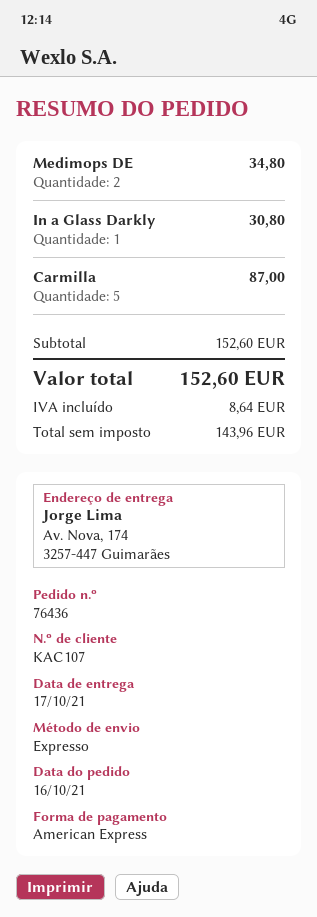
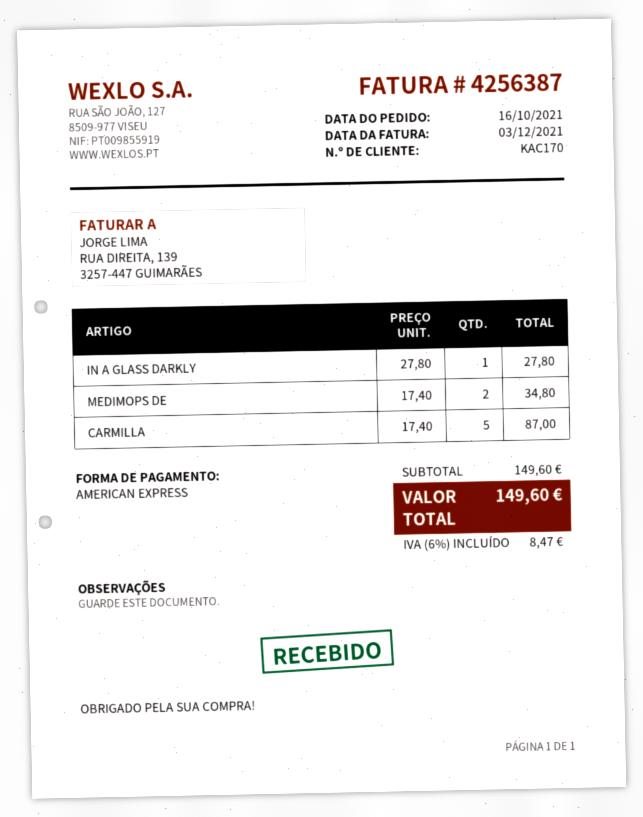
customer number: KAC107 -> KAC170
In a Glass Darkly: 1 for 30.80 -> 1 for 27.80
subtotal: 152.60 -> 149.60
tax: 8.64 -> 8.47
total: 152.60 -> 149.60

